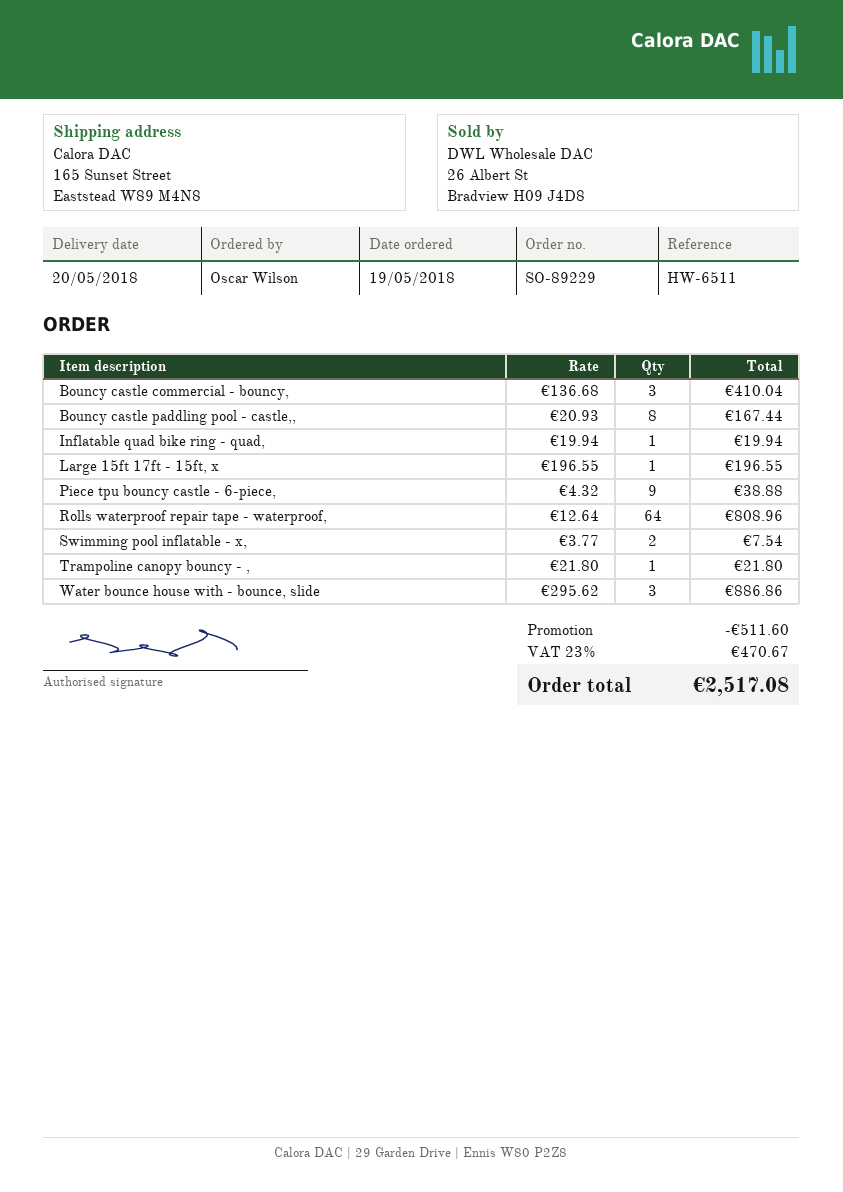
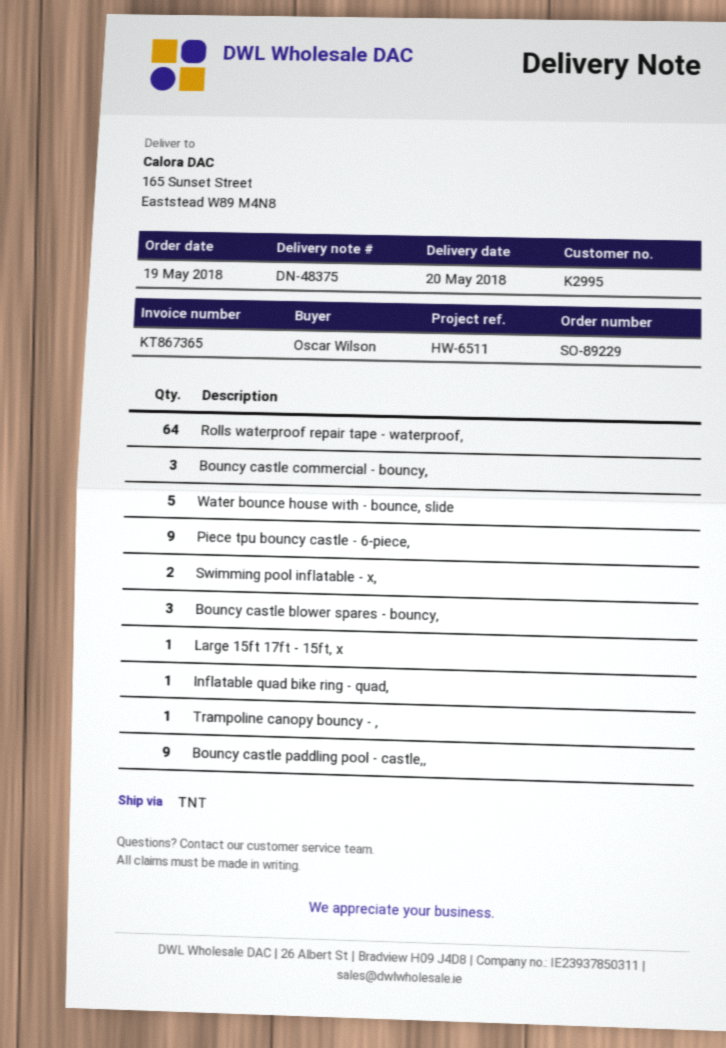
Bouncy castle paddling pool - castle,,: 8 -> 9
Water bounce house with - bounce, slide: 3 -> 5
Bouncy castle blower spares - bouncy,: none -> 3

